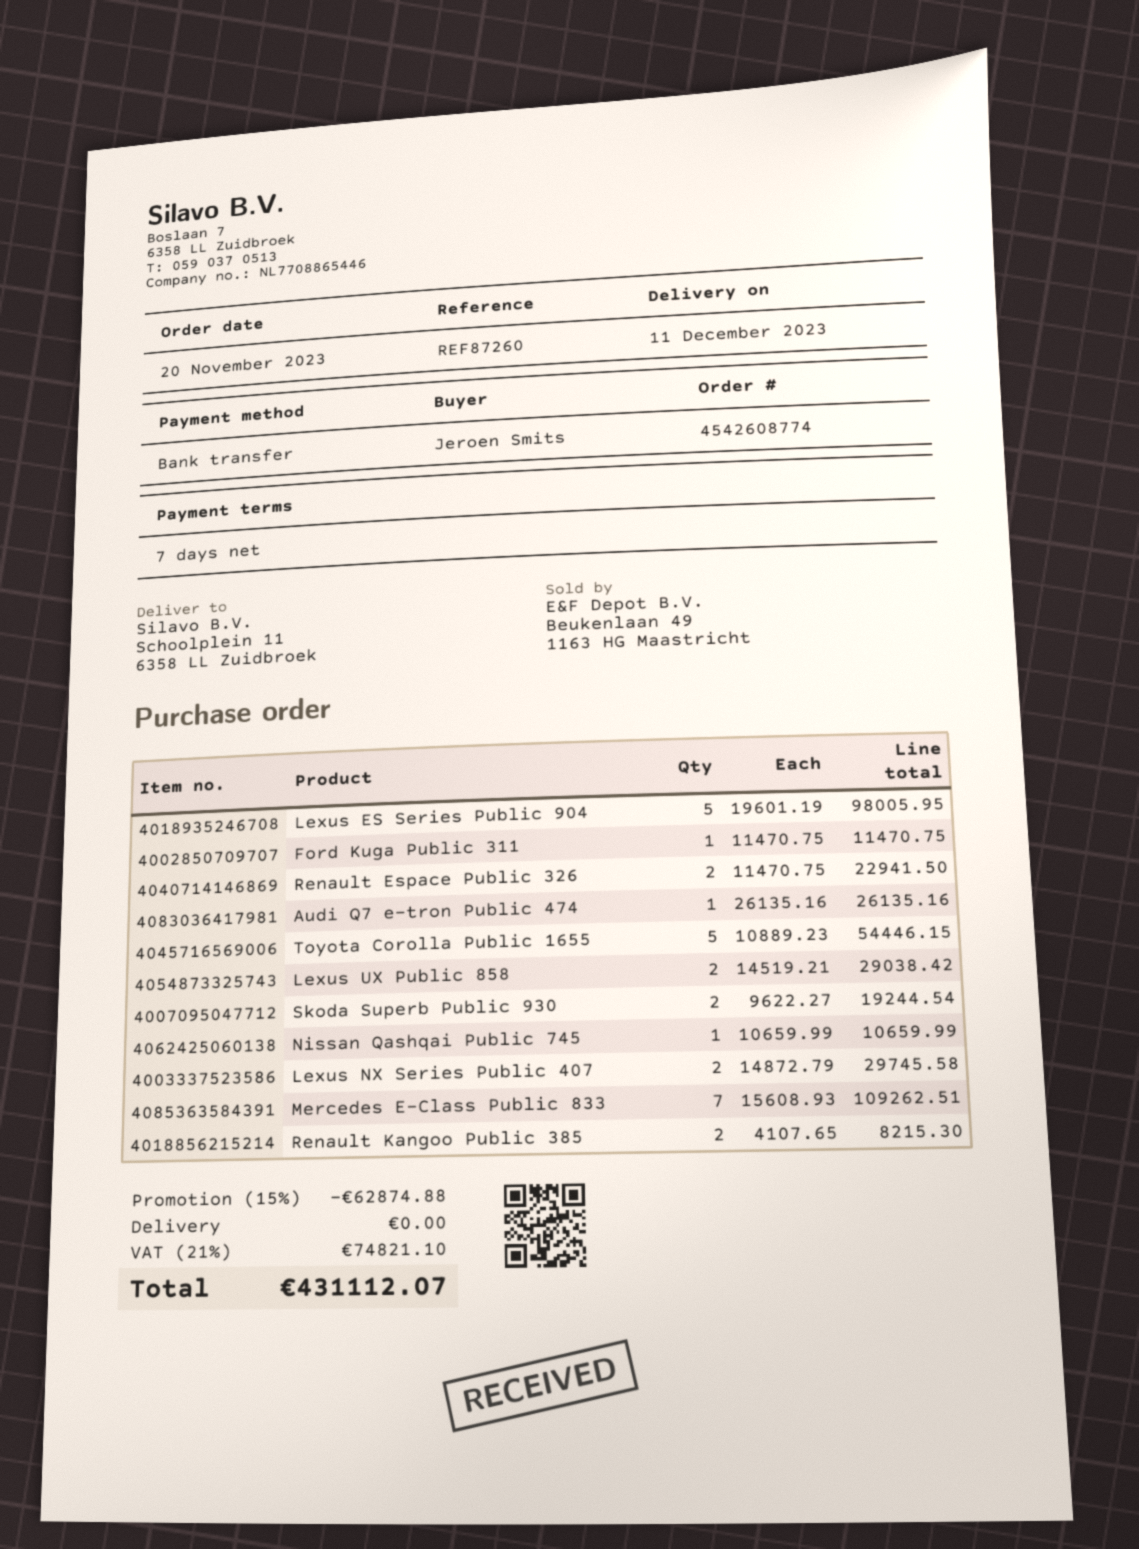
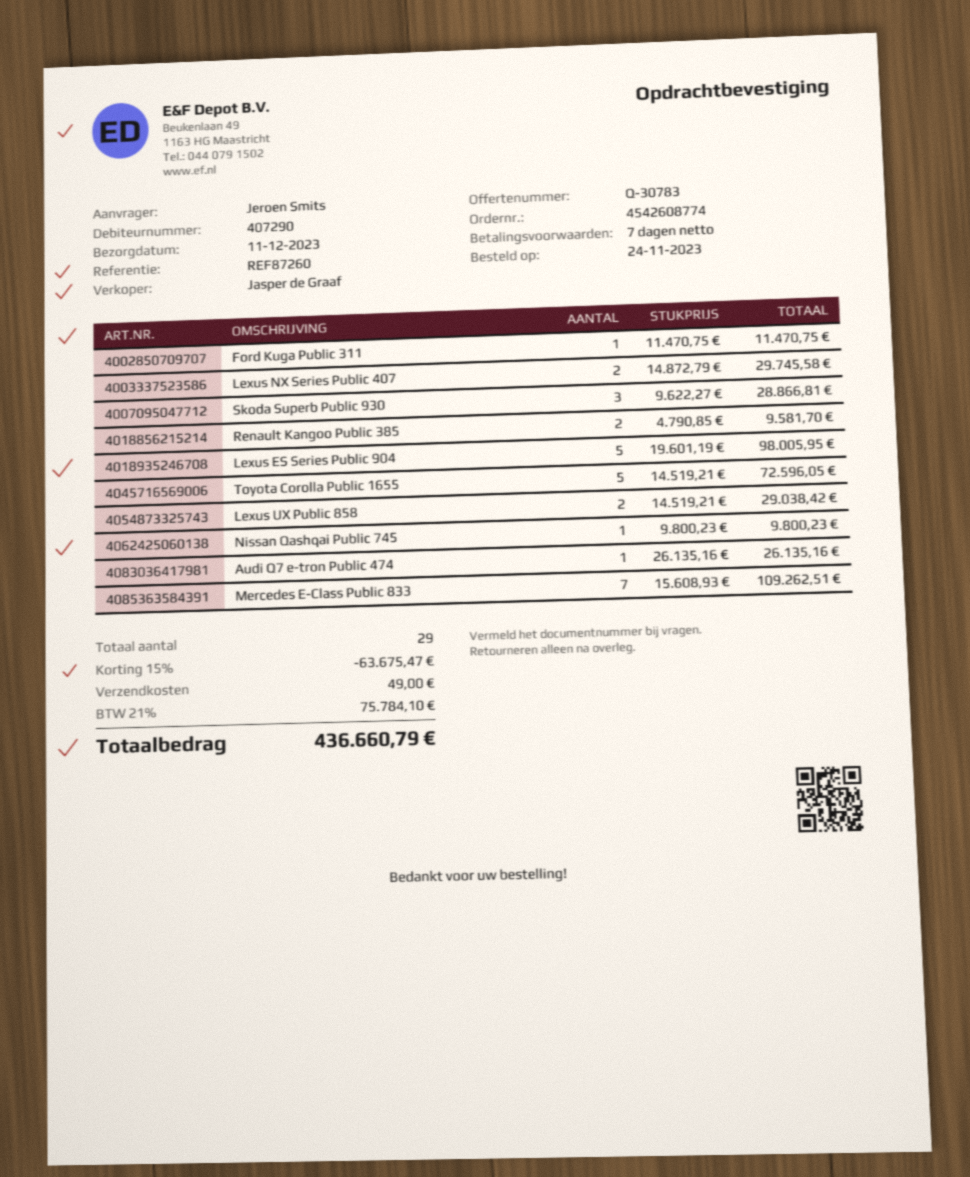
order date: 2023-11-20 -> 2023-11-24
Renault Espace Public 326: 2 x 11470.75 = 22941.50 -> none
Toyota Corolla Public 1655: 5 x 10889.23 = 54446.15 -> 5 x 14519.21 = 72596.05
Skoda Superb Public 930: 2 x 9622.27 = 19244.54 -> 3 x 9622.27 = 28866.81
Nissan Qashqai Public 745: 1 x 10659.99 = 10659.99 -> 1 x 9800.23 = 9800.23
Renault Kangoo Public 385: 2 x 4107.65 = 8215.30 -> 2 x 4790.85 = 9581.70
discount: 15% = 62874.88 -> 15% = 63675.47
shipping: 0.00 -> 49.00
tax: 21% = 74821.10 -> 21% = 75784.10
total: 431112.07 -> 436660.79

